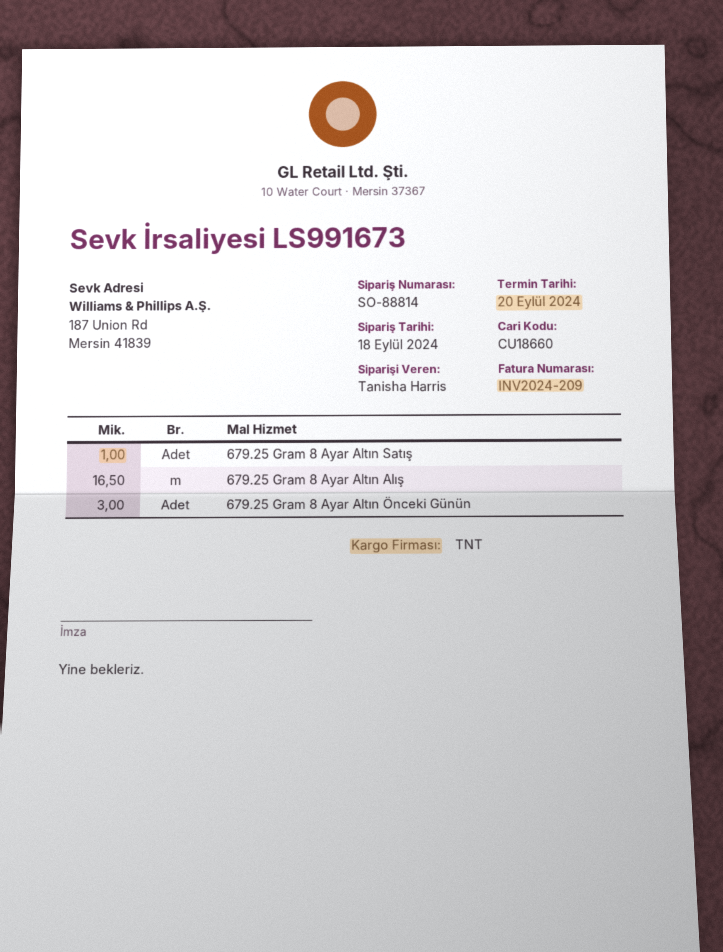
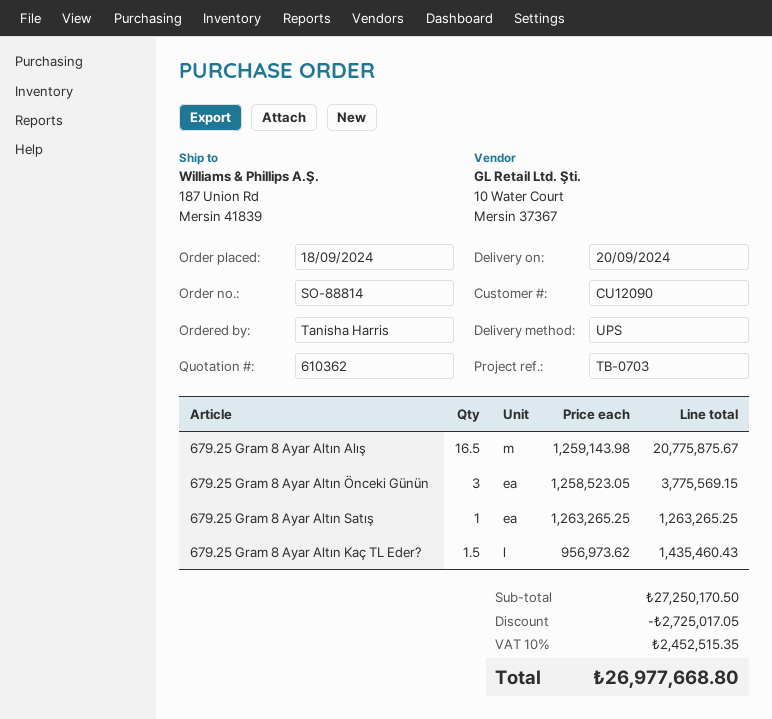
customer number: CU18660 -> CU12090
shipping method: TNT -> UPS
679.25 Gram 8 Ayar Altın Kaç TL Eder?: none -> 1.5

